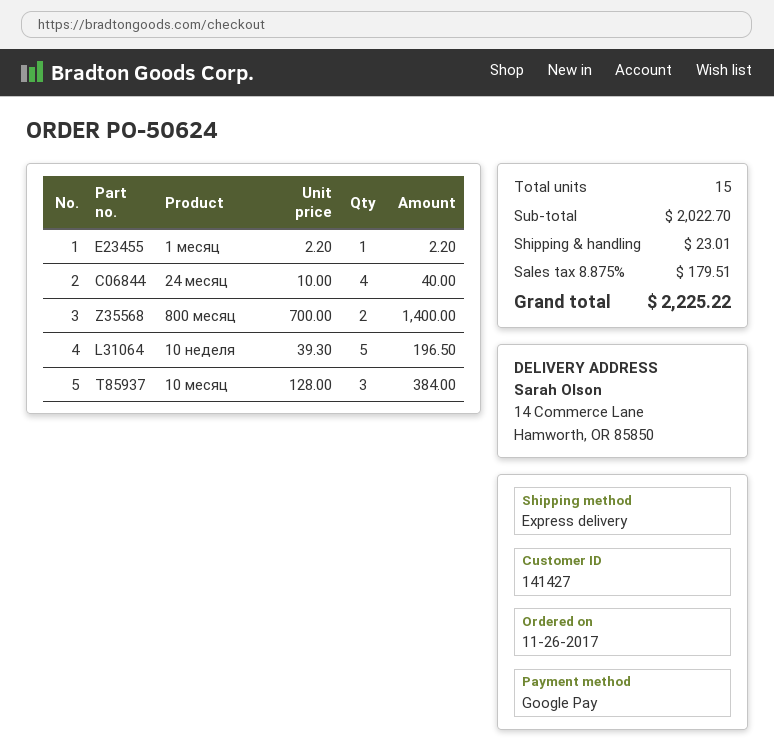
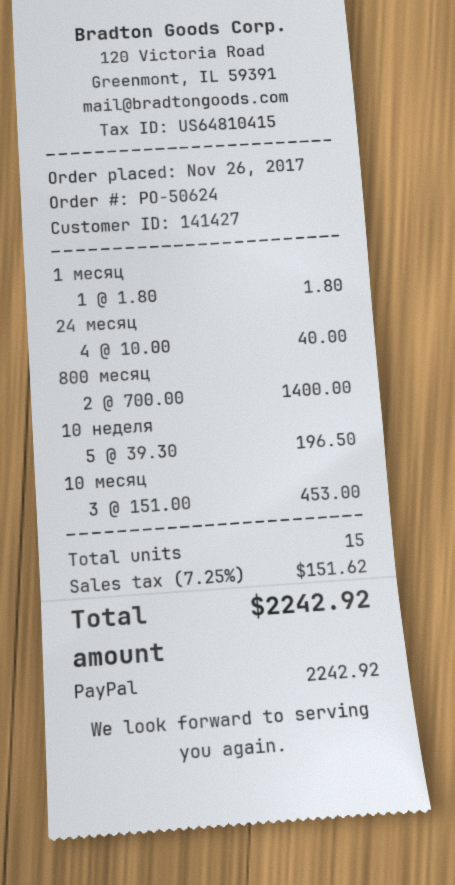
payment method: Google Pay -> PayPal
1 месяц: 1 x 2.20 = 2.20 -> 1 x 1.80 = 1.80
10 месяц: 3 x 128.00 = 384.00 -> 3 x 151.00 = 453.00
shipping: 23.01 -> none
tax: 8.875% = 179.51 -> 7.25% = 151.62
total: 2225.22 -> 2242.92

